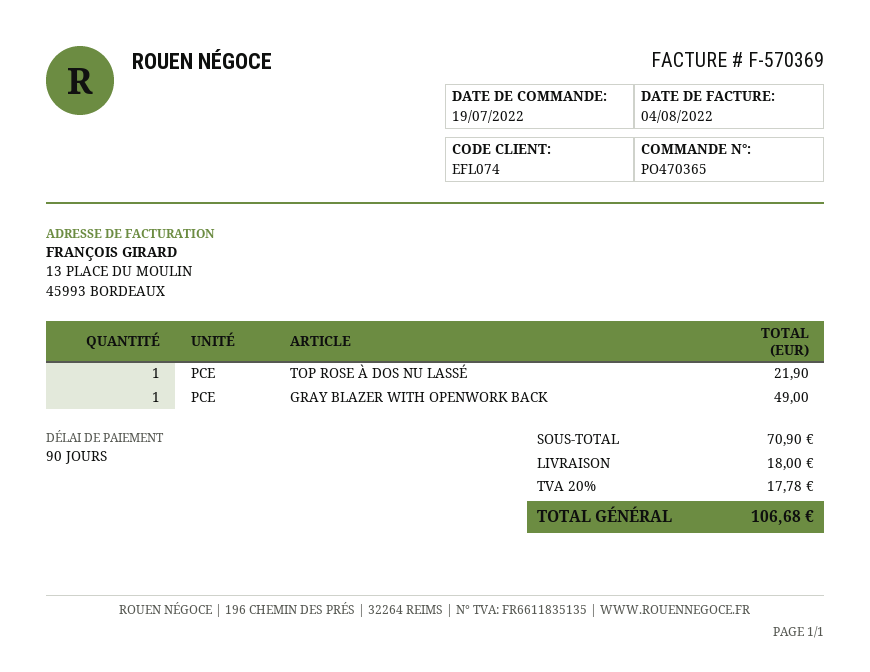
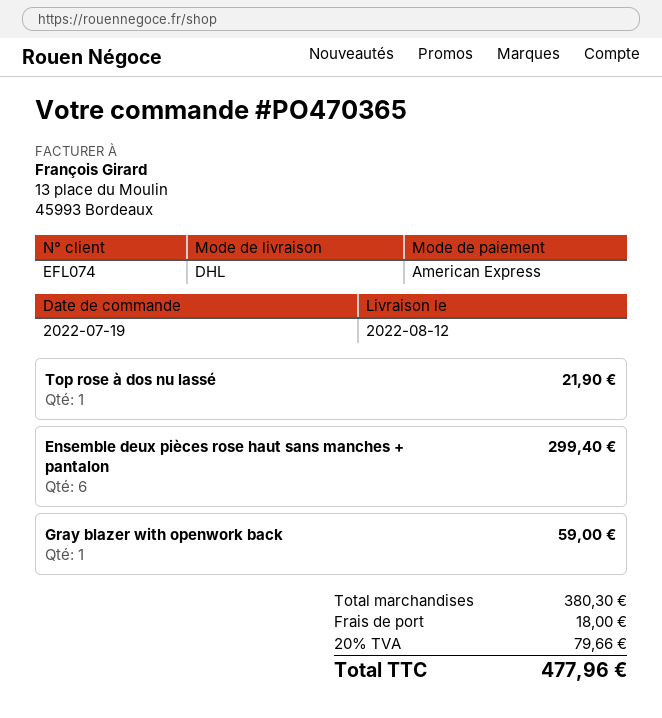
GRAY BLAZER WITH OPENWORK BACK: 1 for 49.00 -> 1 for 59.00
Ensemble deux pièces rose haut sans manches + pantalon: none -> 6 for 299.40
subtotal: 70.90 -> 380.30
tax: 20% = 17.78 -> 20% = 79.66
total: 106.68 -> 477.96

